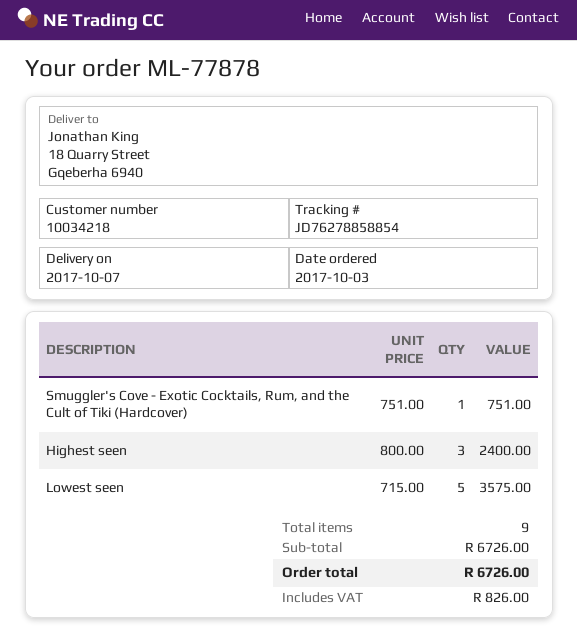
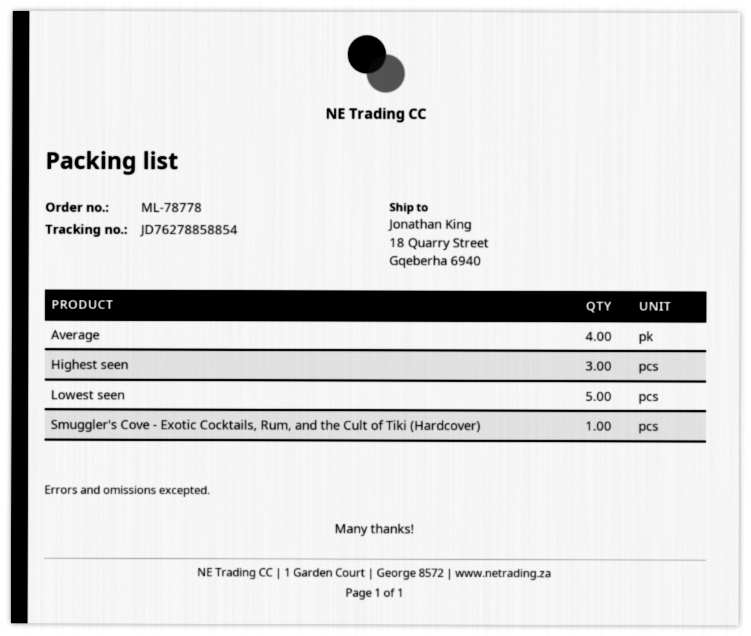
order number: ML-77878 -> ML-78778
Average: none -> 4

